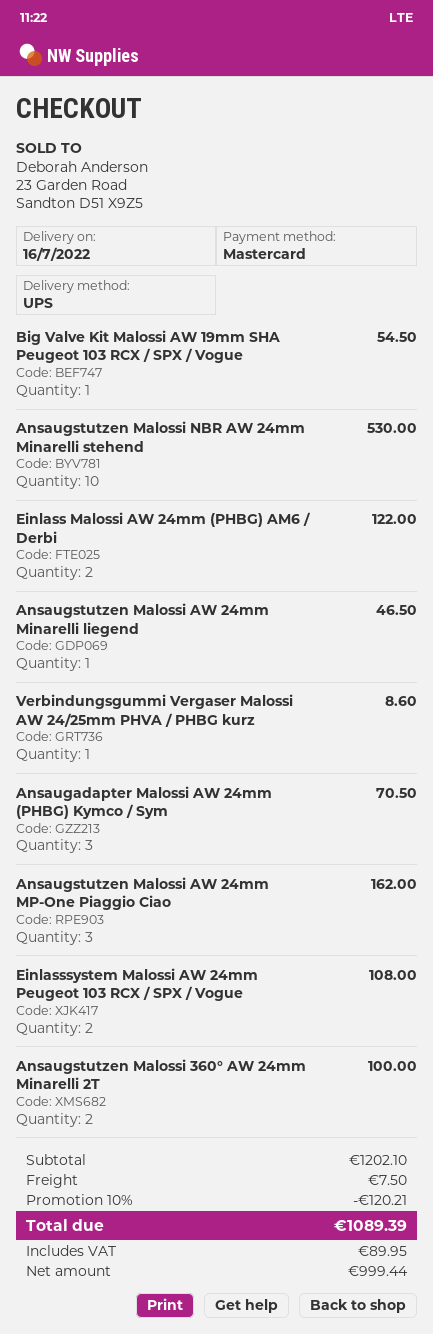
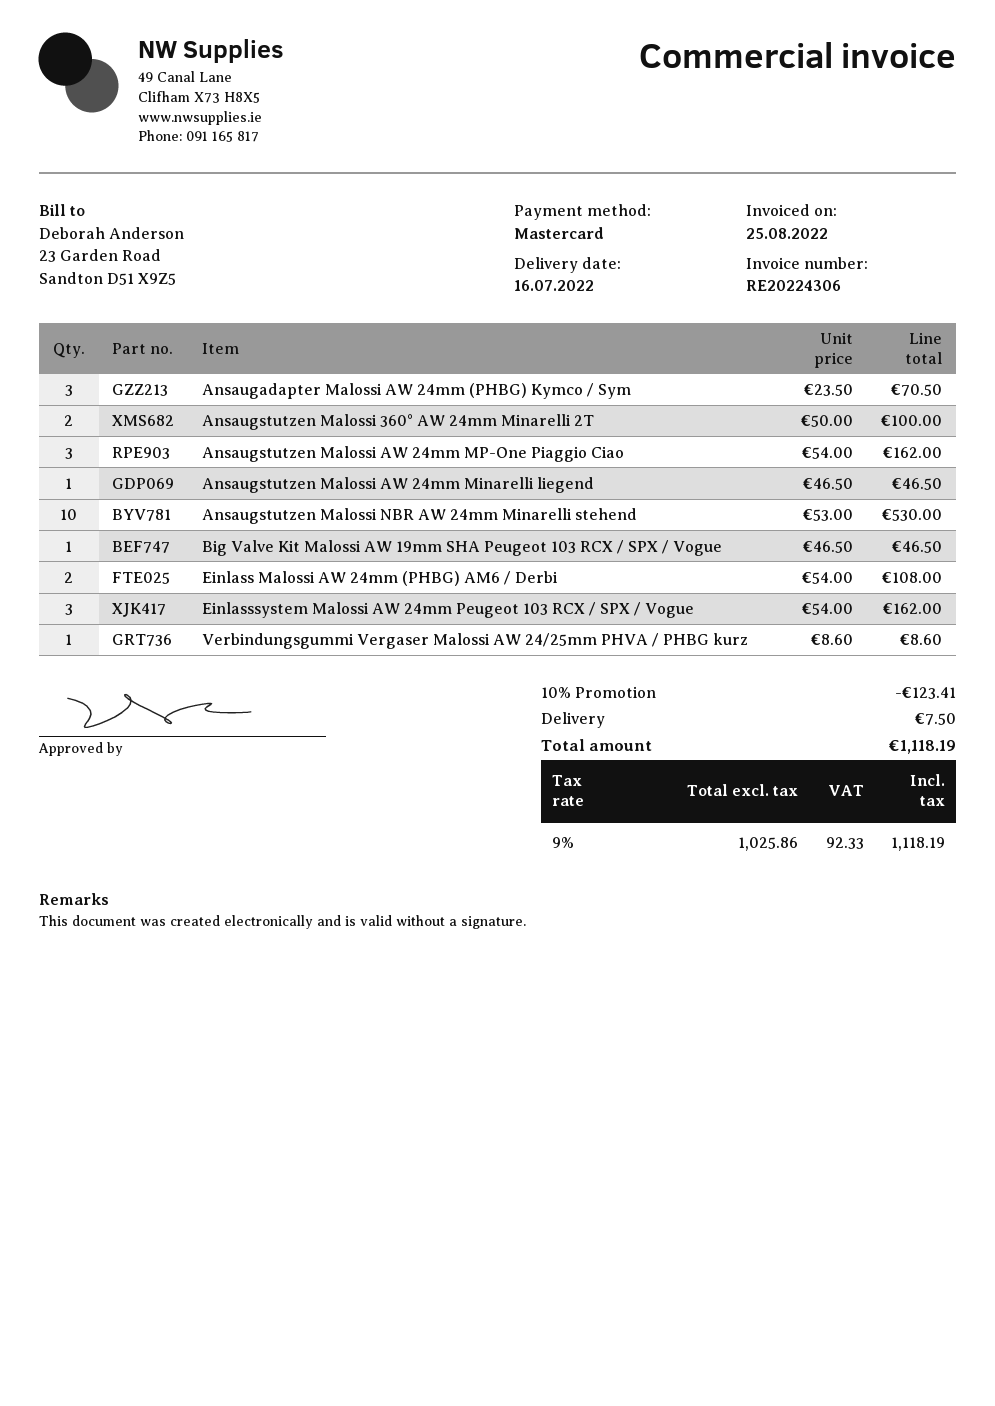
Big Valve Kit Malossi AW 19mm SHA Peugeot 103 RCX / SPX / Vogue: 1 for 54.50 -> 1 for 46.50
Einlass Malossi AW 24mm (PHBG) AM6 / Derbi: 2 for 122.00 -> 2 for 108.00
Einlasssystem Malossi AW 24mm Peugeot 103 RCX / SPX / Vogue: 2 for 108.00 -> 3 for 162.00
discount: 10% = 120.21 -> 10% = 123.41
net: 999.44 -> 1025.86
tax: 89.95 -> 92.33
total: 1089.39 -> 1118.19

